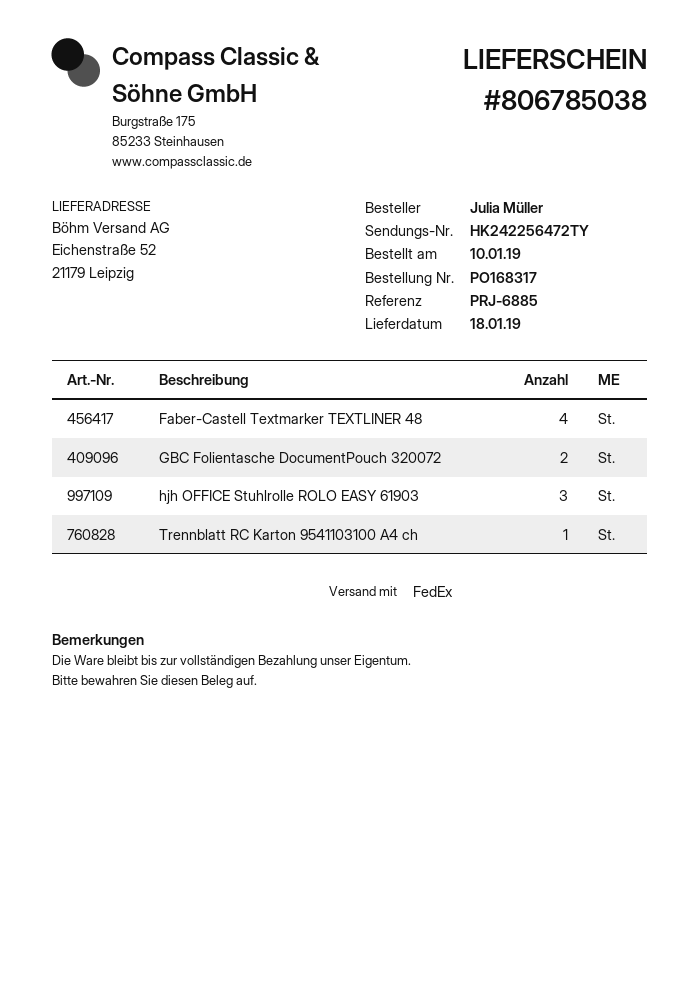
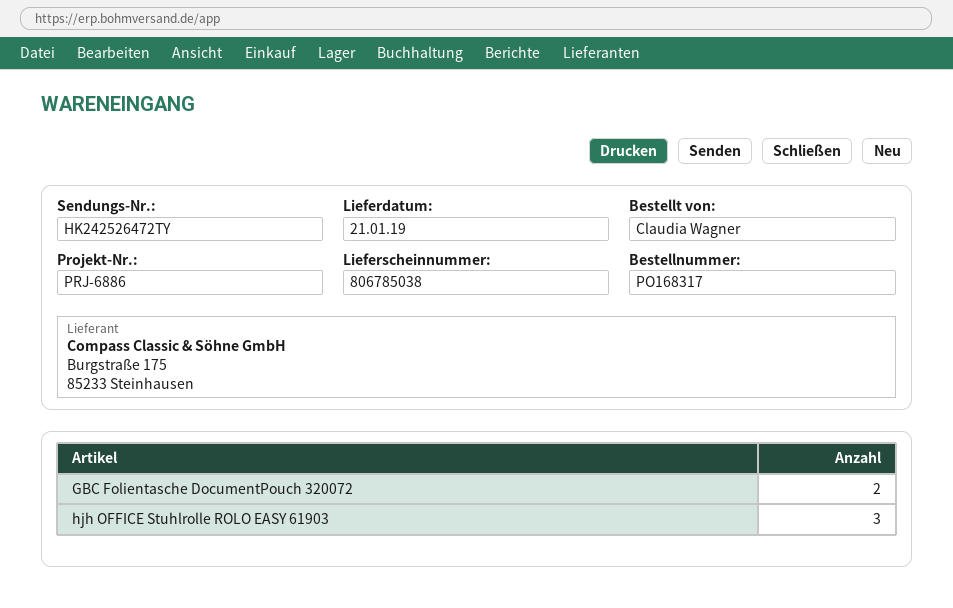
delivery date: 2019-01-18 -> 2019-01-21
reference: PRJ-6885 -> PRJ-6886
ordered by: Julia Müller -> Claudia Wagner
tracking number: HK242256472TY -> HK242526472TY
Faber-Castell Textmarker TEXTLINER 48: 4 -> none
Trennblatt RC Karton 9541103100 A4 ch: 1 -> none

